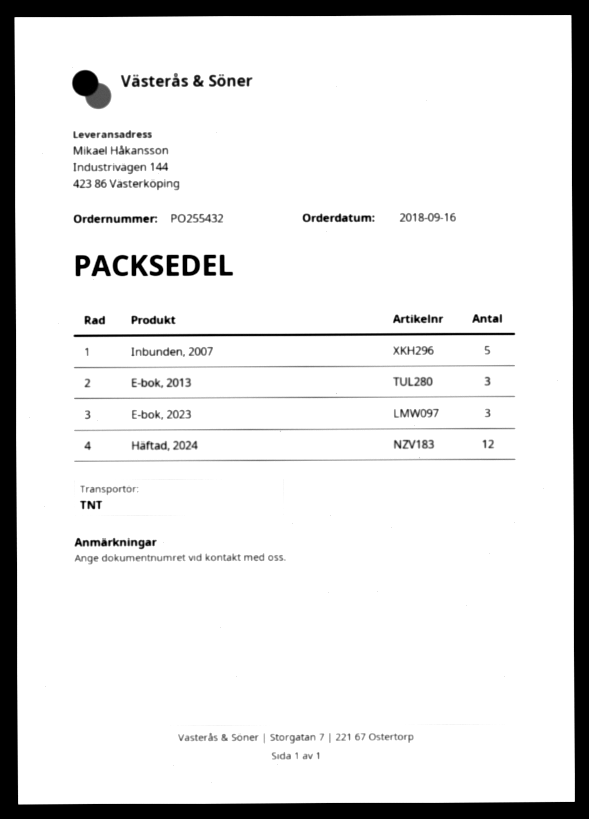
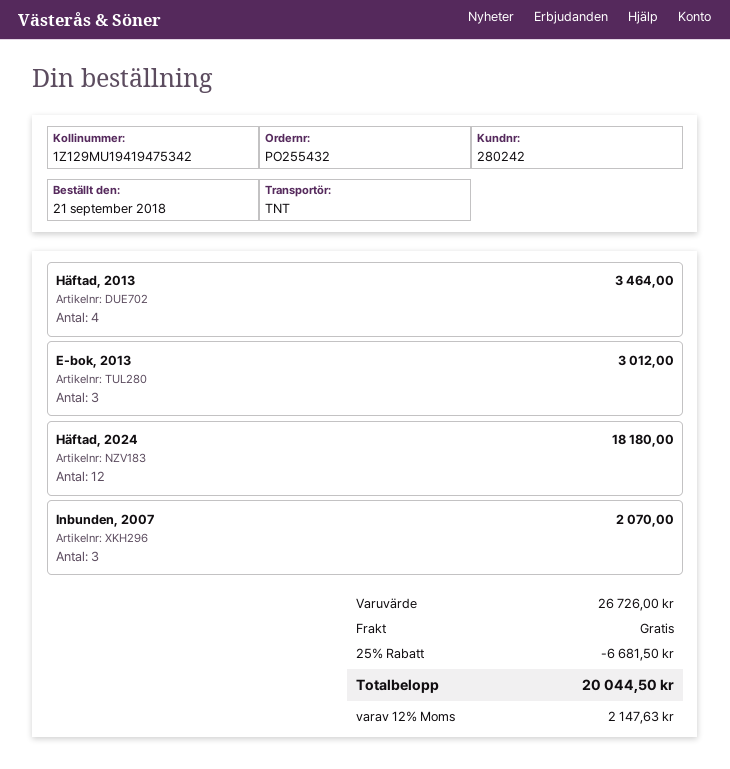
order date: 2018-09-16 -> 2018-09-21
Inbunden, 2007: 5 -> 3
E-bok, 2023: 3 -> none
Häftad, 2013: none -> 4

